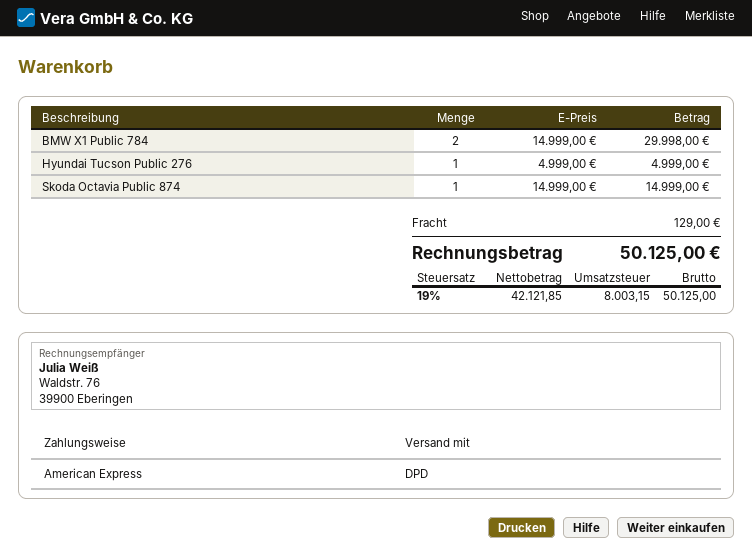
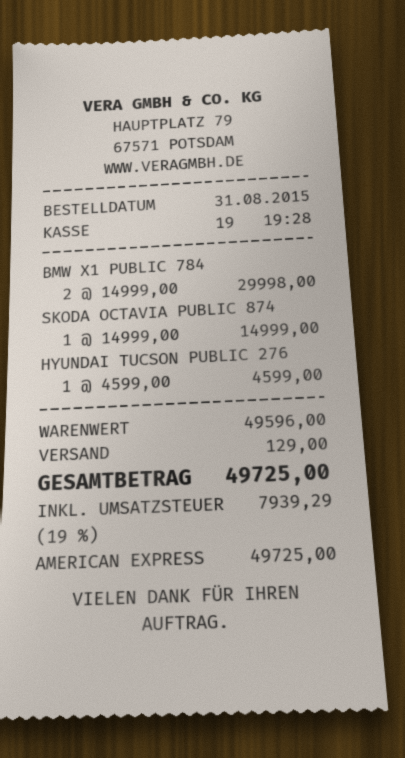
Hyundai Tucson Public 276: 1 x 4999.00 = 4999.00 -> 1 x 4599.00 = 4599.00
tax: 19% = 8003.15 -> 19% = 7939.29
total: 50125.00 -> 49725.00

